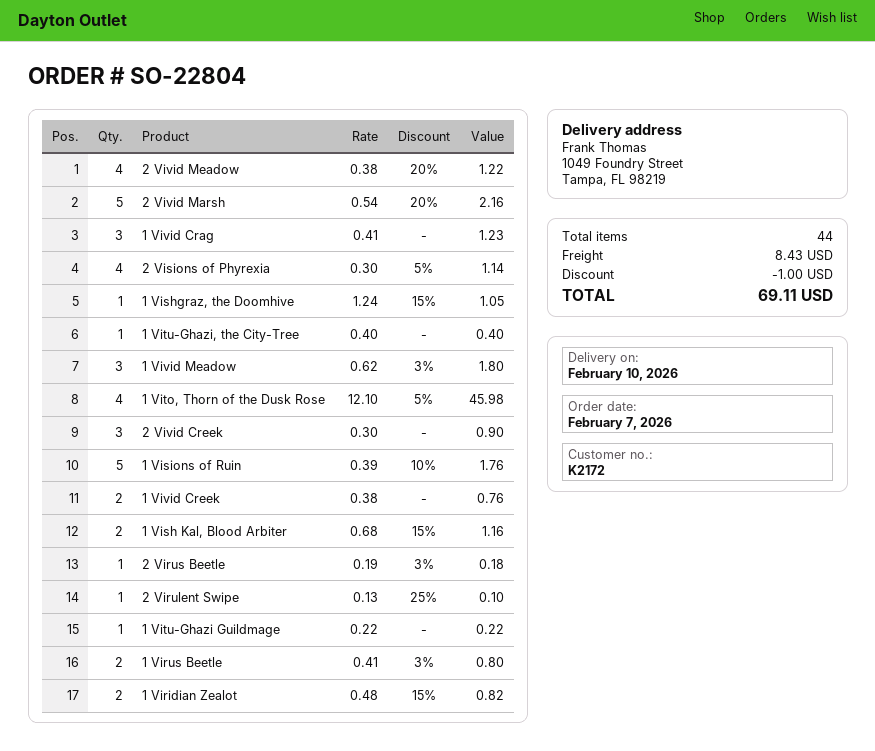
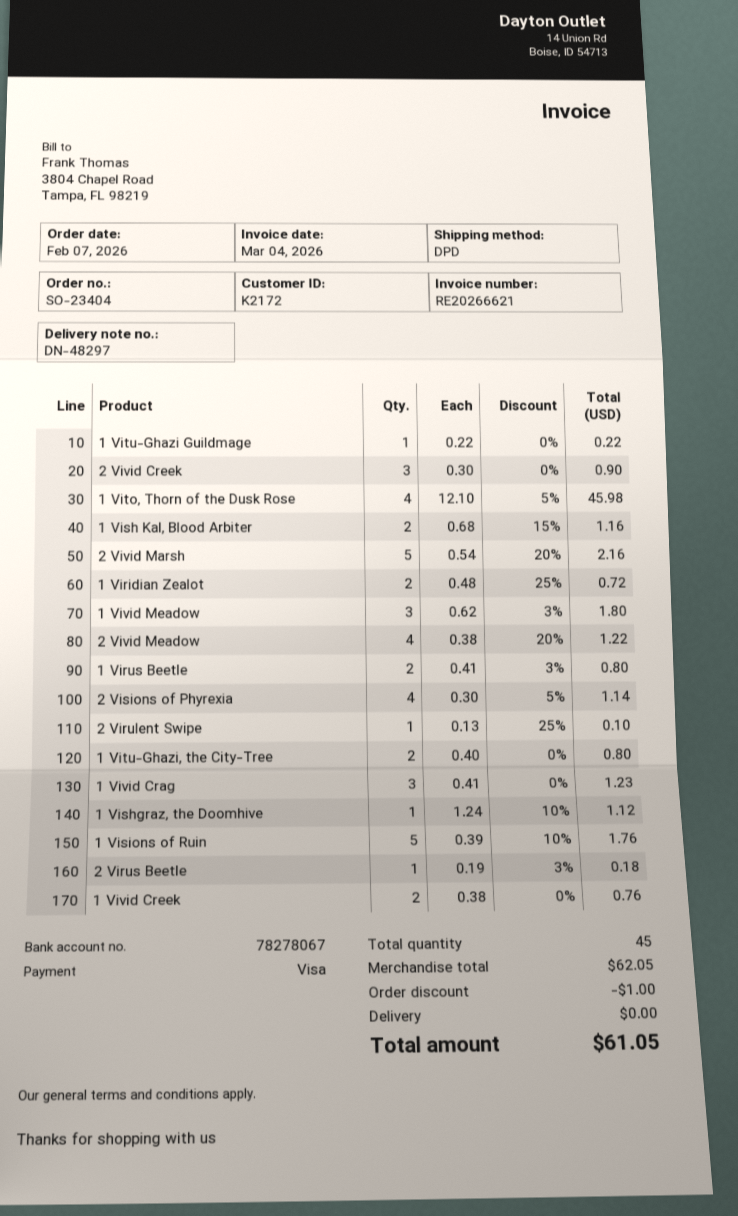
order number: SO-22804 -> SO-23404
1 Vishgraz, the Doomhive: 1 x 1.24 - 15% = 1.05 -> 1 x 1.24 - 10% = 1.12
1 Vitu-Ghazi, the City-Tree: 1 x 0.40 = 0.40 -> 2 x 0.40 = 0.80
1 Viridian Zealot: 2 x 0.48 - 15% = 0.82 -> 2 x 0.48 - 25% = 0.72
total quantity: 44 -> 45
shipping: 8.43 -> 0.00
total: 69.11 -> 61.05

